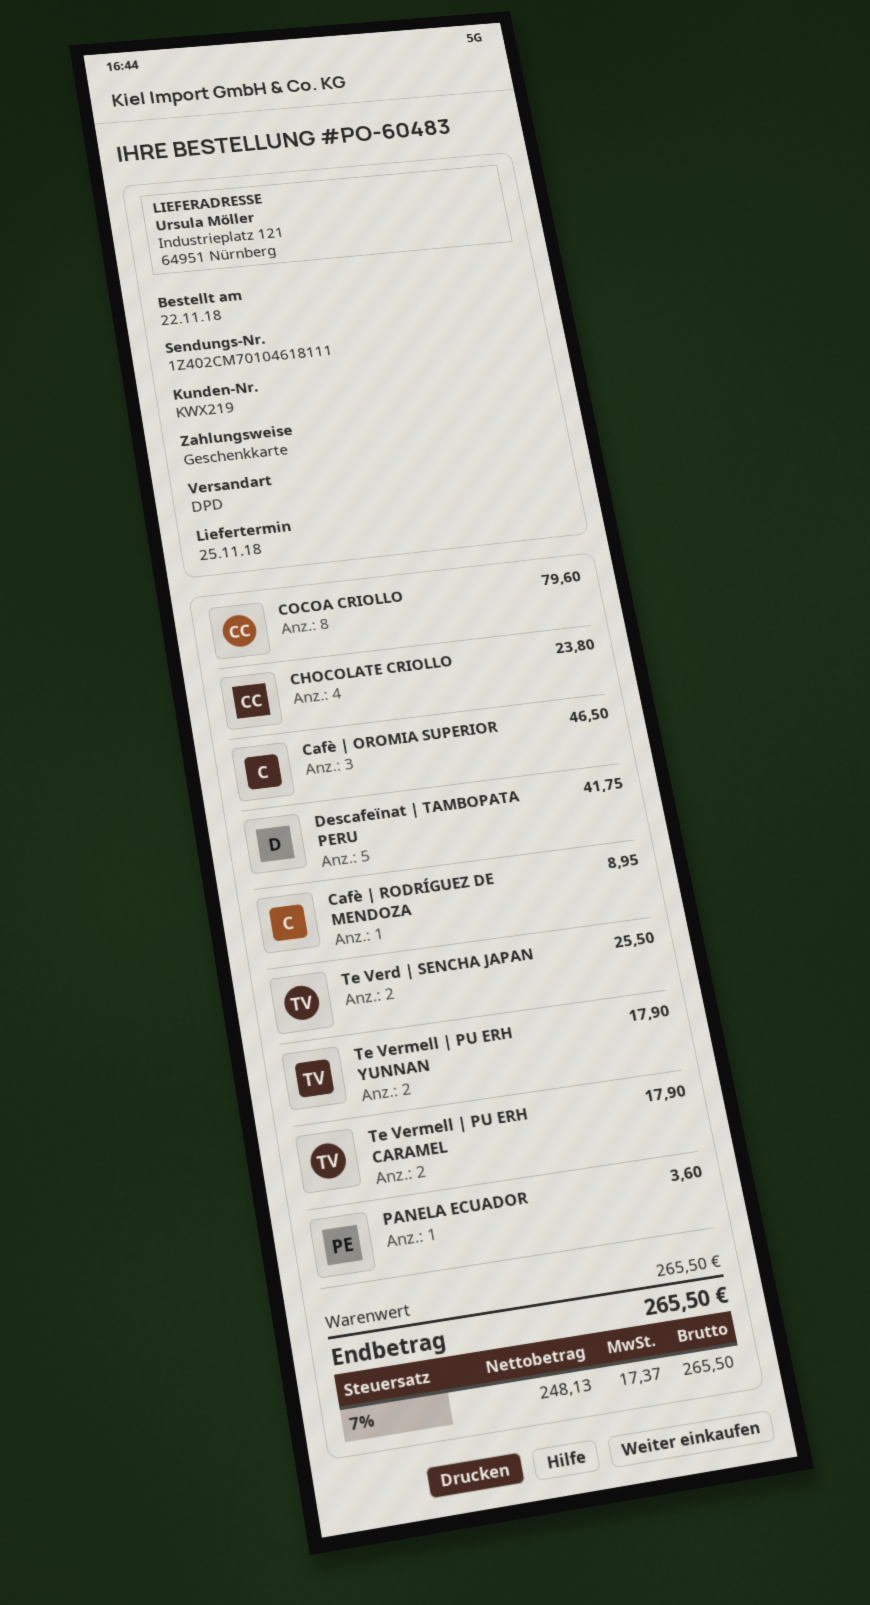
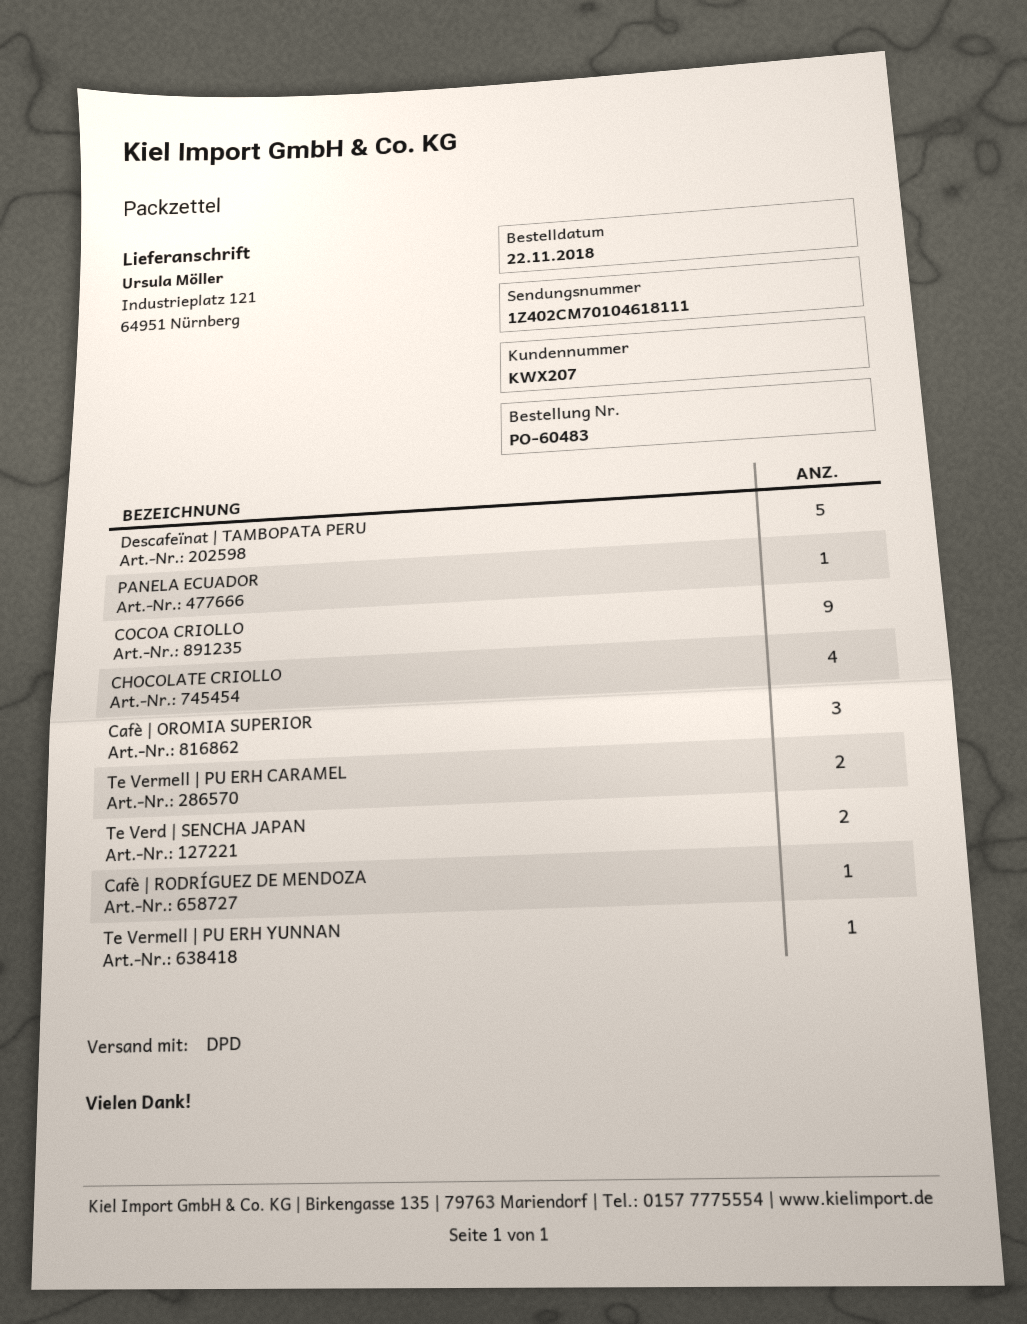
customer number: KWX219 -> KWX207
COCOA CRIOLLO: 8 -> 9
Te Vermell | PU ERH YUNNAN: 2 -> 1

